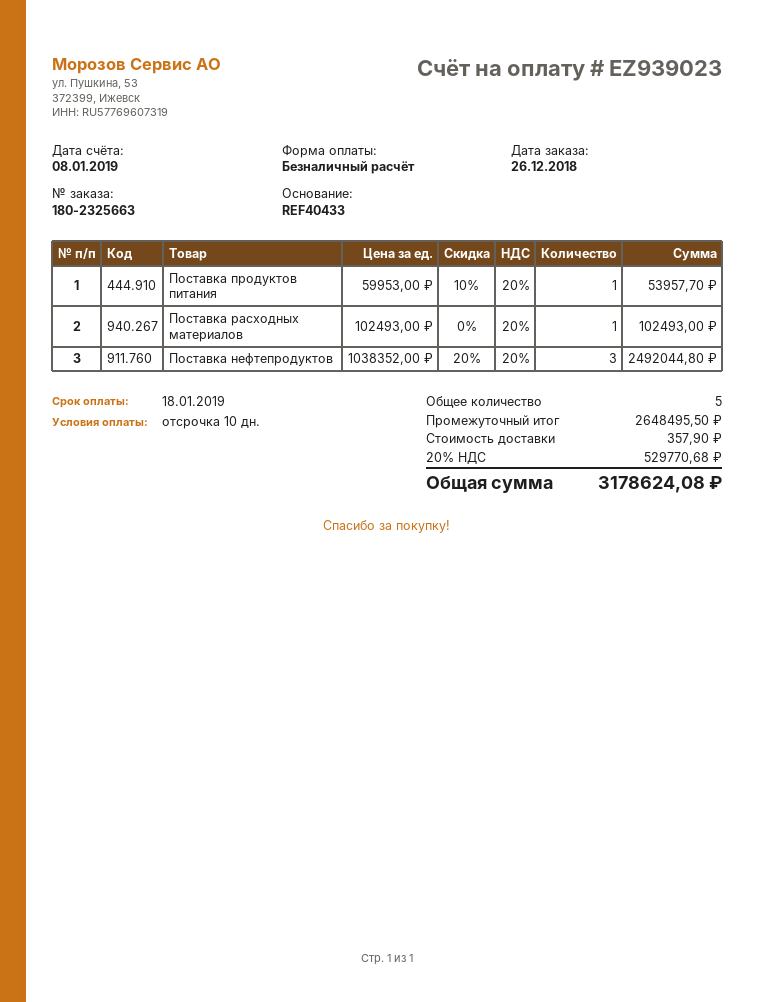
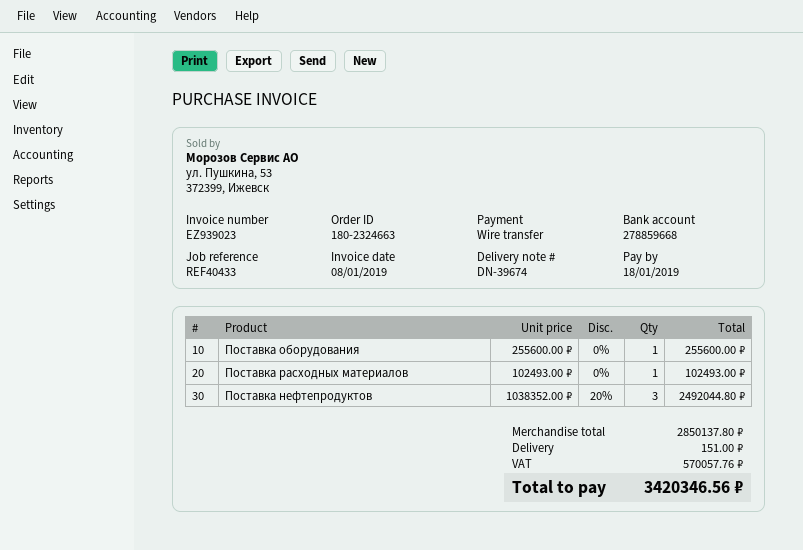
order number: 180-2325663 -> 180-2324663
Поставка продуктов питания: 1 x 59953.00 - 10% = 53957.70 -> none
Поставка оборудования: none -> 1 x 255600.00 = 255600.00
subtotal: 2648495.50 -> 2850137.80
shipping: 357.90 -> 151.00
tax: 529770.68 -> 570057.76
total: 3178624.08 -> 3420346.56

